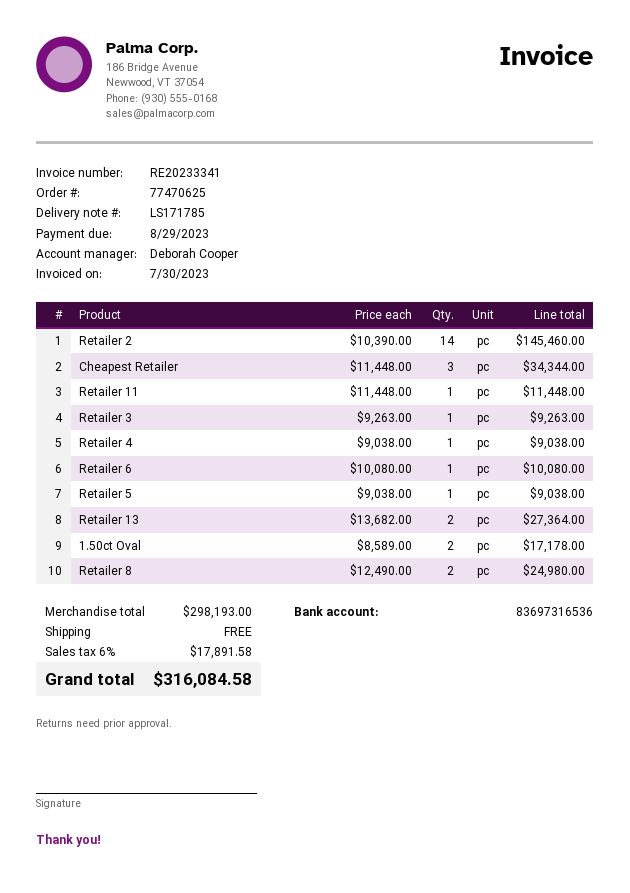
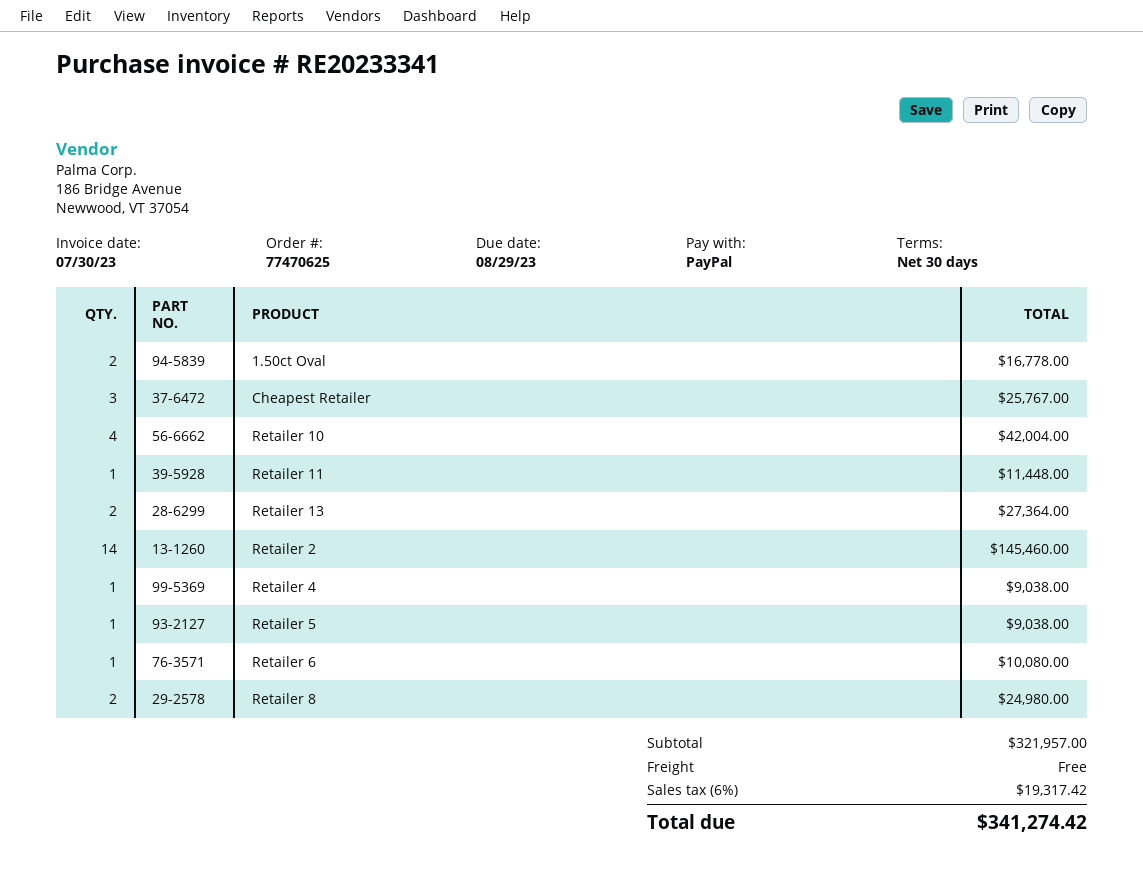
Cheapest Retailer: 3 for 34344.00 -> 3 for 25767.00
Retailer 3: 1 for 9263.00 -> none
1.50ct Oval: 2 for 17178.00 -> 2 for 16778.00
Retailer 10: none -> 4 for 42004.00
subtotal: 298193.00 -> 321957.00
tax: 6% = 17891.58 -> 6% = 19317.42
total: 316084.58 -> 341274.42

